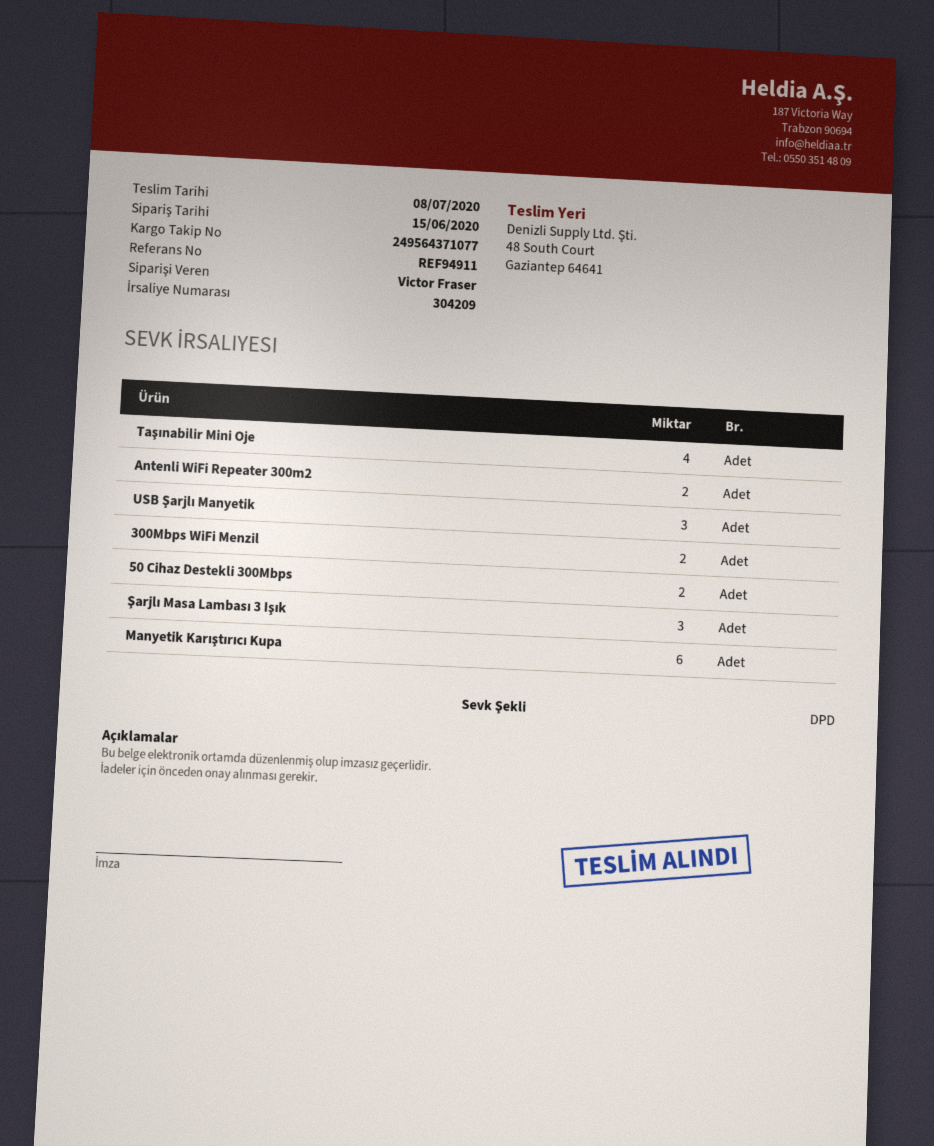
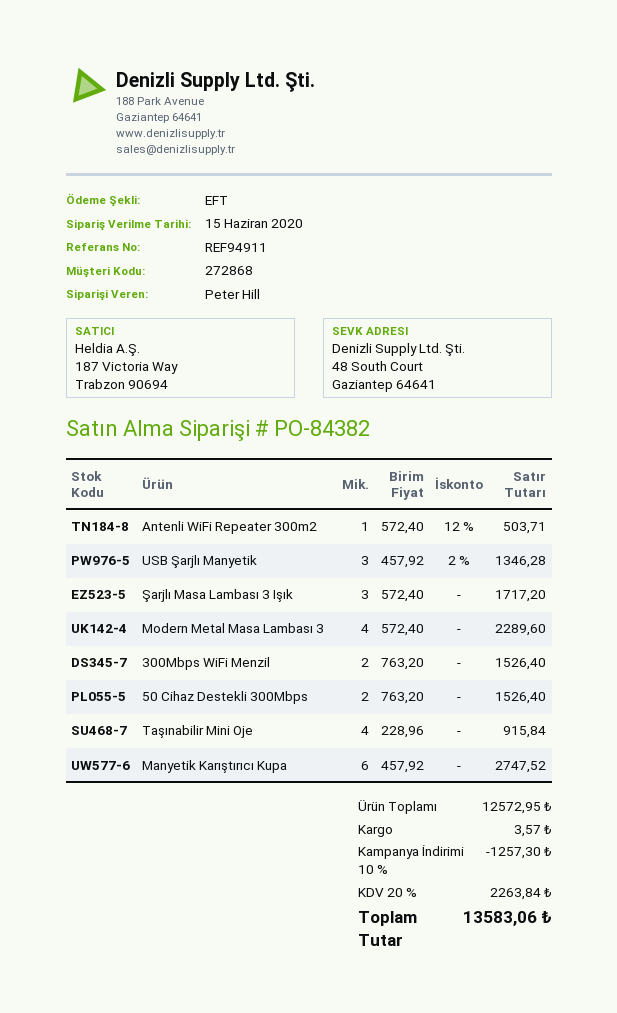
ordered by: Victor Fraser -> Peter Hill
Antenli WiFi Repeater 300m2: 2 -> 1
Modern Metal Masa Lambası 3: none -> 4

